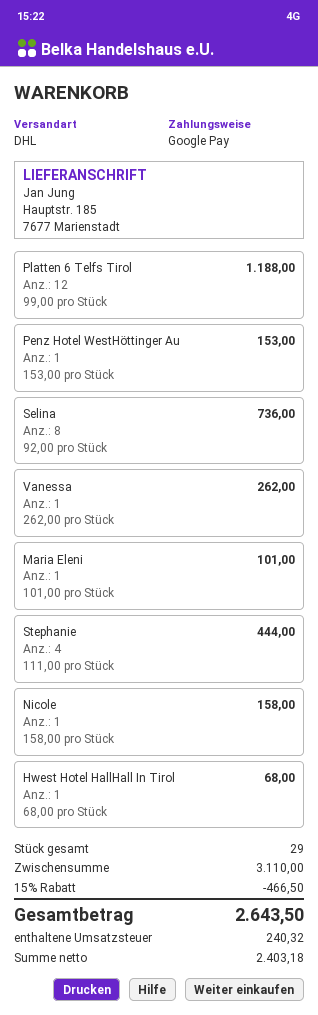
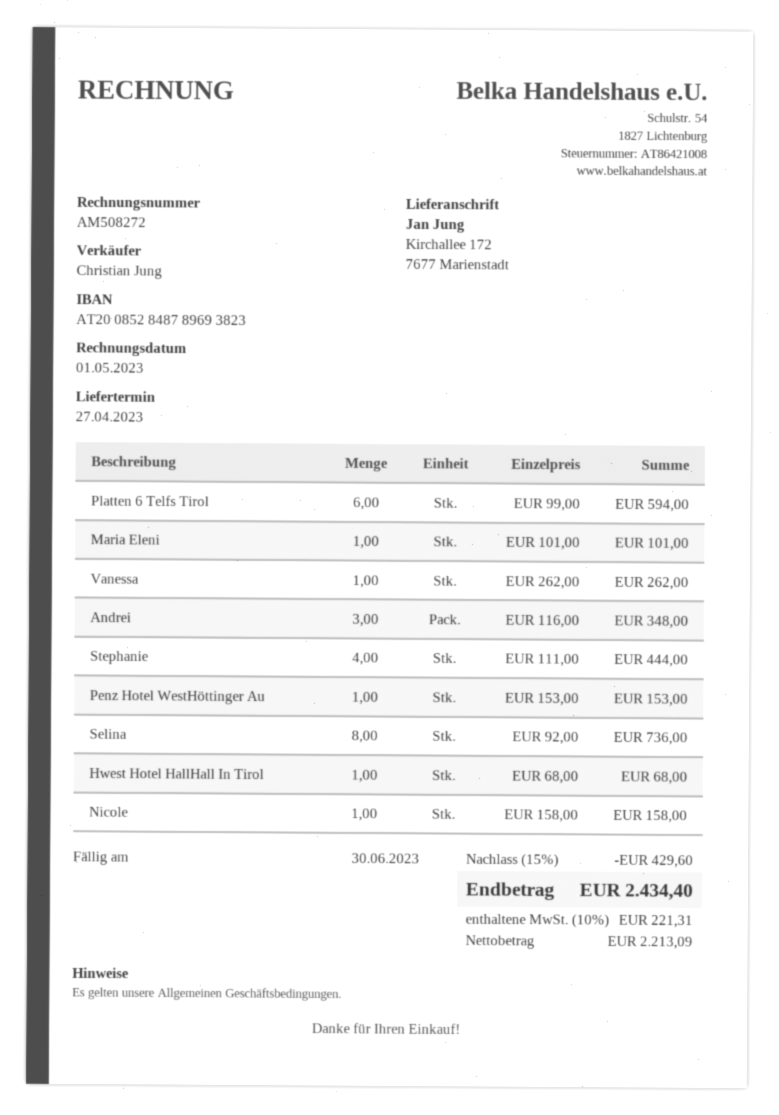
ship to: Hauptstr. 185, 7677 Marienstadt -> Kirchallee 172, 7677 Marienstadt
Platten 6 Telfs Tirol: 12 x 99.00 = 1188.00 -> 6 x 99.00 = 594.00
Andrei: none -> 3 x 116.00 = 348.00
discount: 15% = 466.50 -> 15% = 429.60
net: 2403.18 -> 2213.09
tax: 240.32 -> 221.31
total: 2643.50 -> 2434.40

